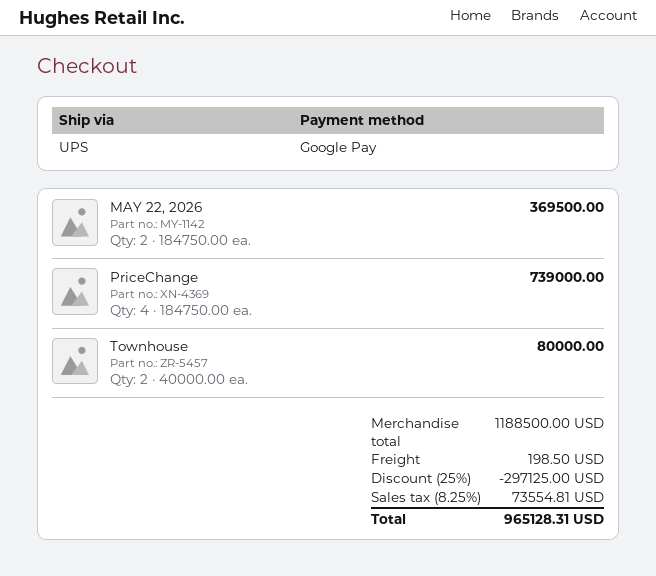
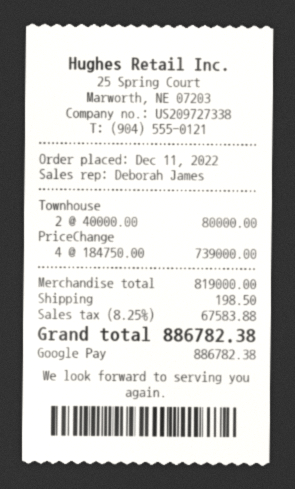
MAY 22, 2026: 2 x 184750.00 = 369500.00 -> none
subtotal: 1188500.00 -> 819000.00
discount: 25% = 297125.00 -> none
tax: 8.25% = 73554.81 -> 8.25% = 67583.88
total: 965128.31 -> 886782.38

